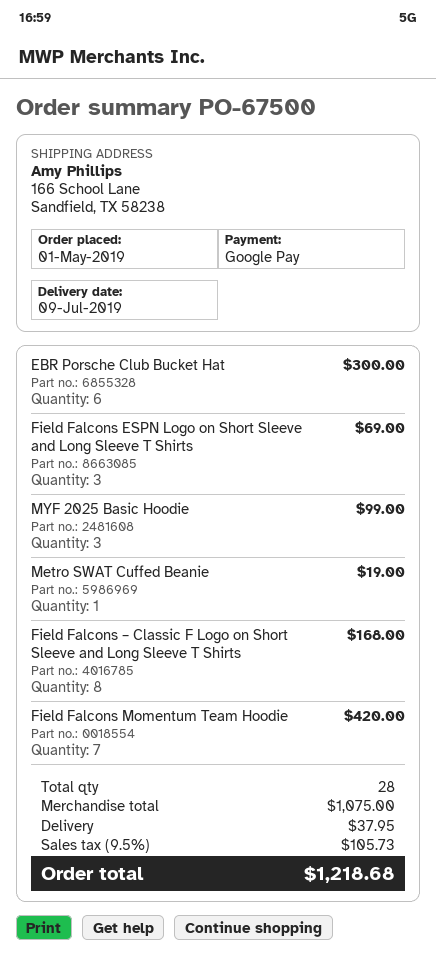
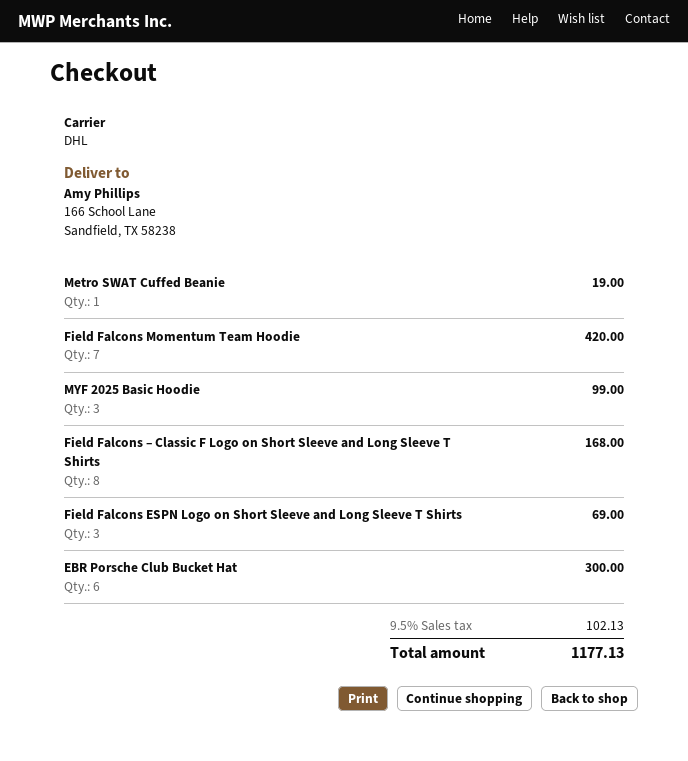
shipping: 37.95 -> none
tax: 9.5% = 105.73 -> 9.5% = 102.13
total: 1218.68 -> 1177.13

